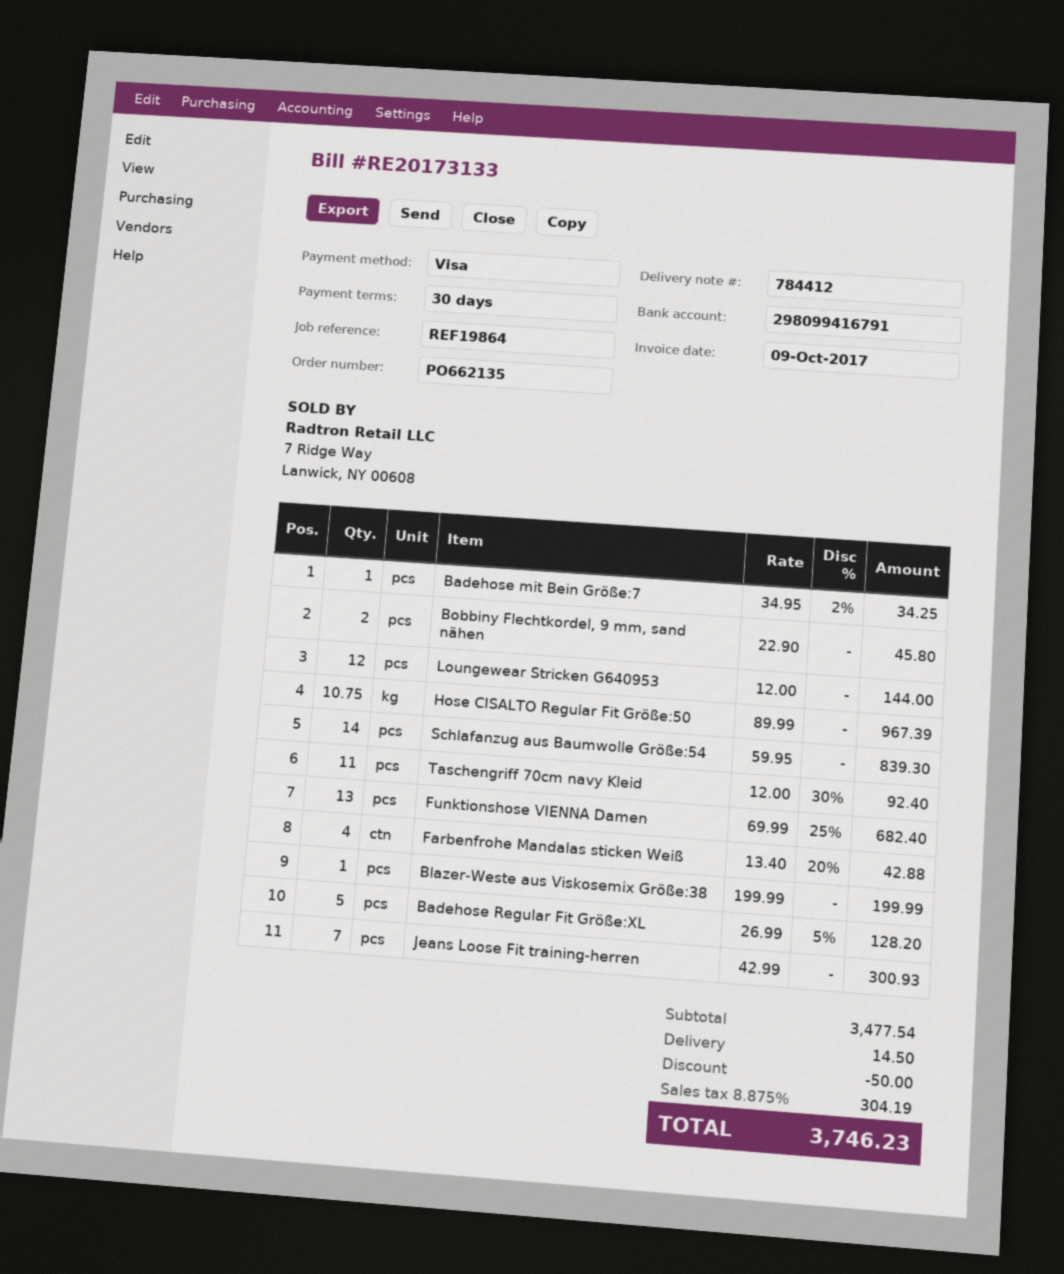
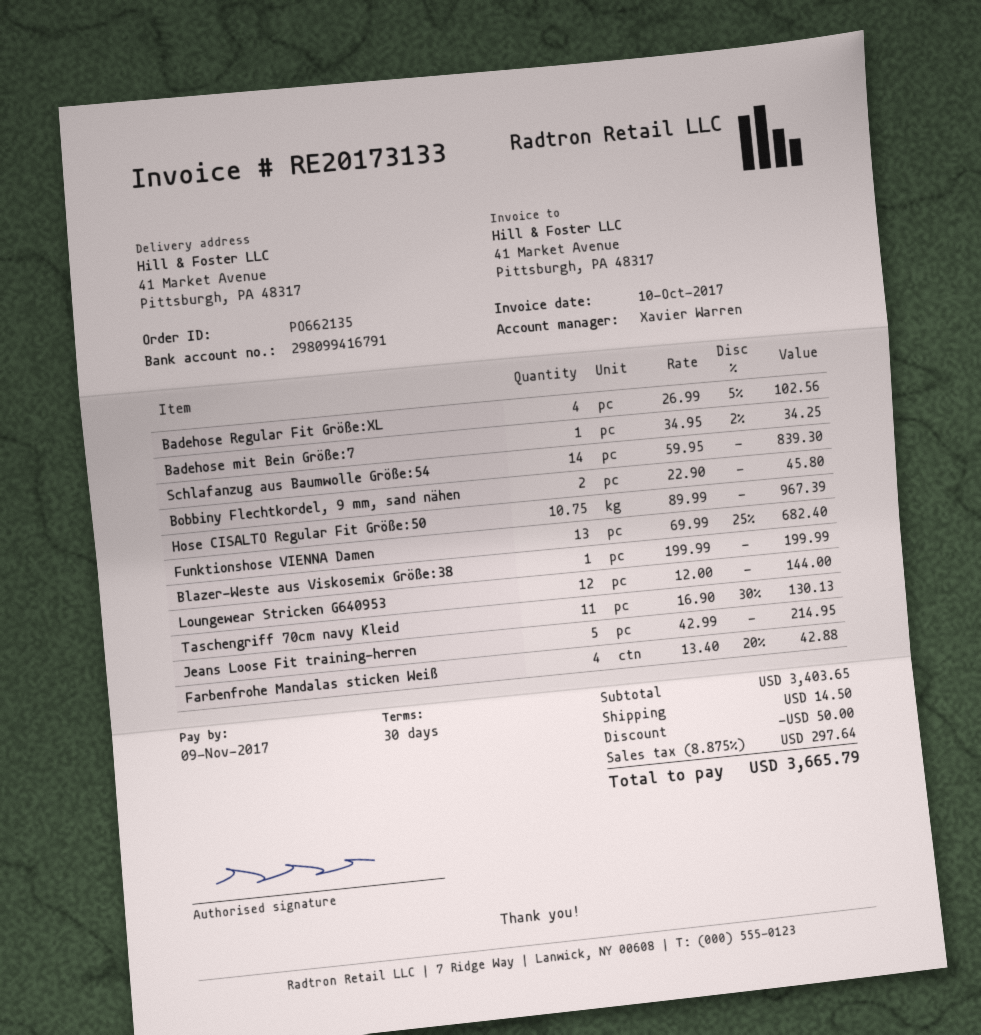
invoice date: 2017-10-09 -> 2017-10-10
Taschengriff 70cm navy Kleid: 11 x 12.00 - 30% = 92.40 -> 11 x 16.90 - 30% = 130.13
Badehose Regular Fit Größe:XL: 5 x 26.99 - 5% = 128.20 -> 4 x 26.99 - 5% = 102.56
Jeans Loose Fit training-herren: 7 x 42.99 = 300.93 -> 5 x 42.99 = 214.95
subtotal: 3477.54 -> 3403.65
tax: 8.875% = 304.19 -> 8.875% = 297.64
total: 3746.23 -> 3665.79

